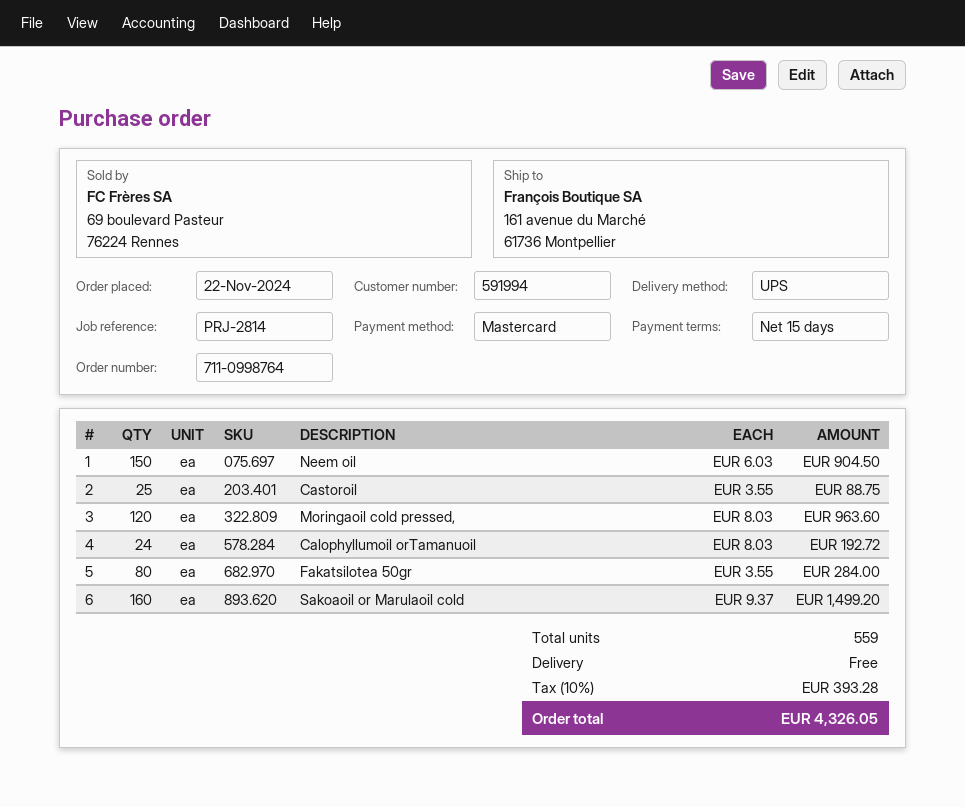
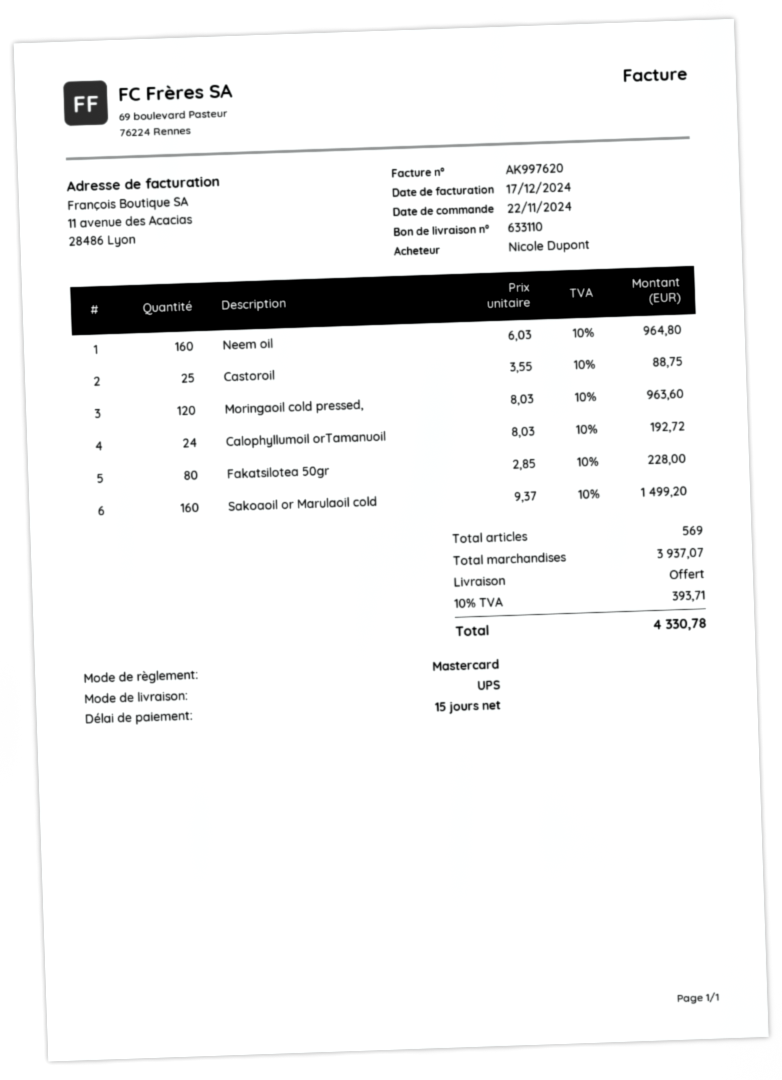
Neem oil: 150 x 6.03 = 904.50 -> 160 x 6.03 = 964.80
Fakatsilotea 50gr: 80 x 3.55 = 284.00 -> 80 x 2.85 = 228.00
total quantity: 559 -> 569
tax: 10% = 393.28 -> 10% = 393.71
total: 4326.05 -> 4330.78

